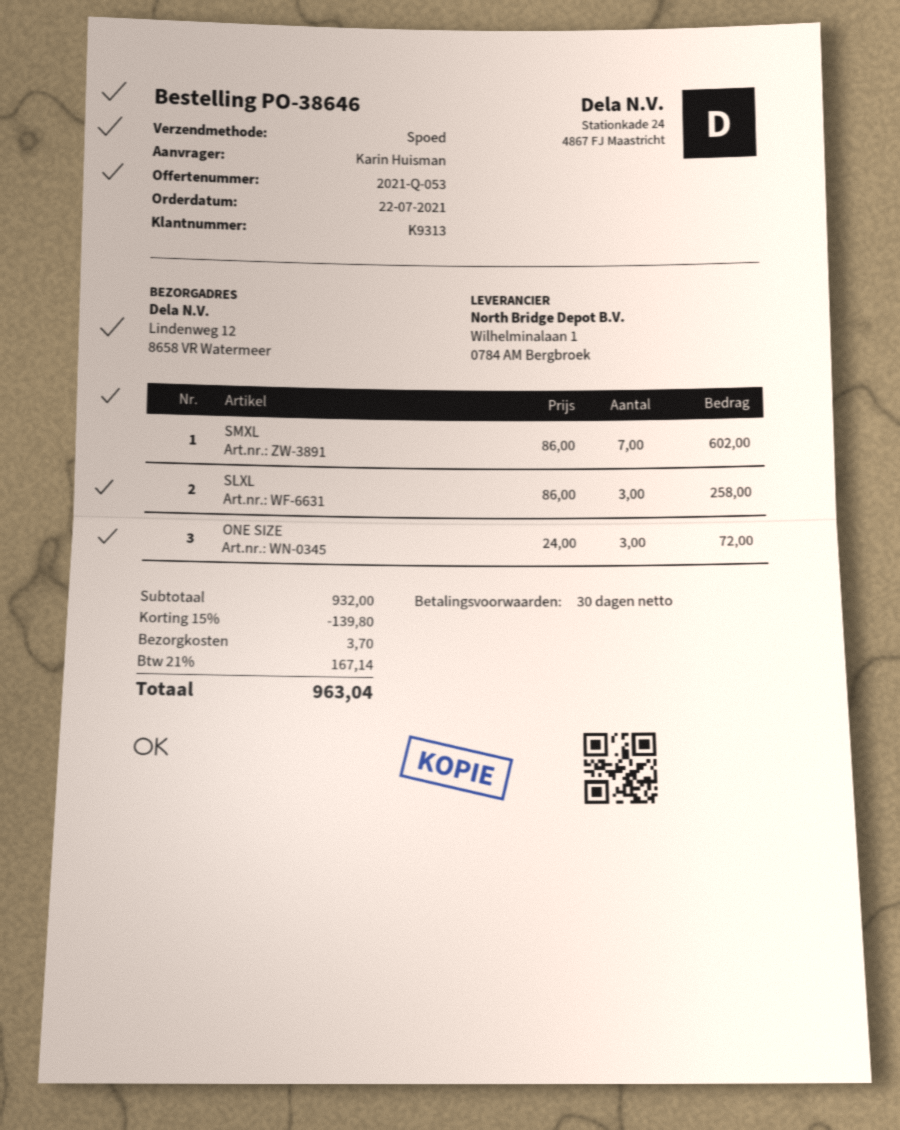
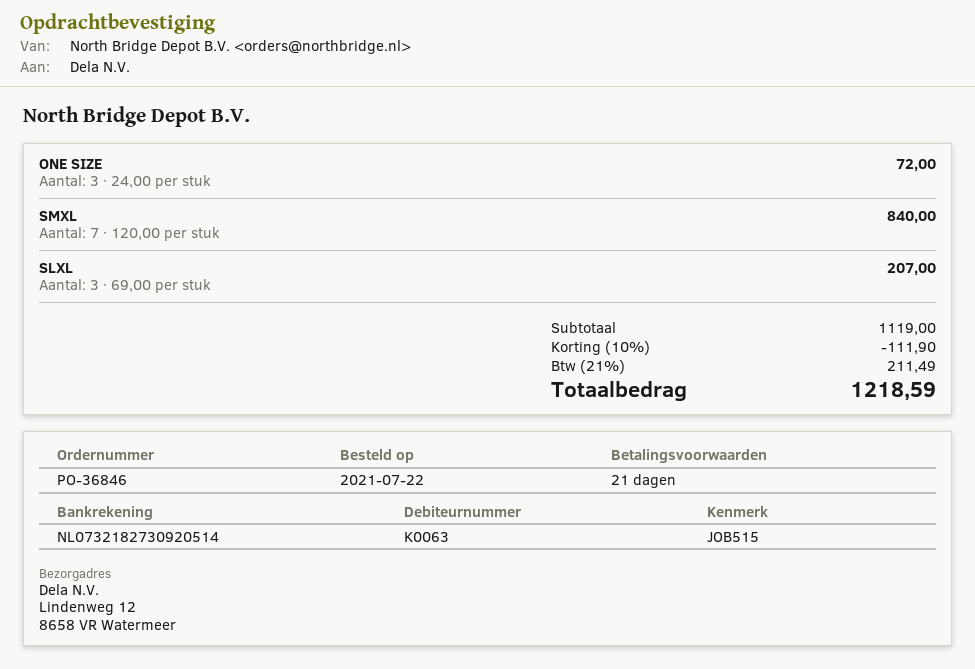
order number: PO-38646 -> PO-36846
payment terms: 30 days -> 21 days
customer number: K9313 -> K0063
SMXL: 7 x 86.00 = 602.00 -> 7 x 120.00 = 840.00
SLXL: 3 x 86.00 = 258.00 -> 3 x 69.00 = 207.00
subtotal: 932.00 -> 1119.00
discount: 15% = 139.80 -> 10% = 111.90
shipping: 3.70 -> none
tax: 21% = 167.14 -> 21% = 211.49
total: 963.04 -> 1218.59

